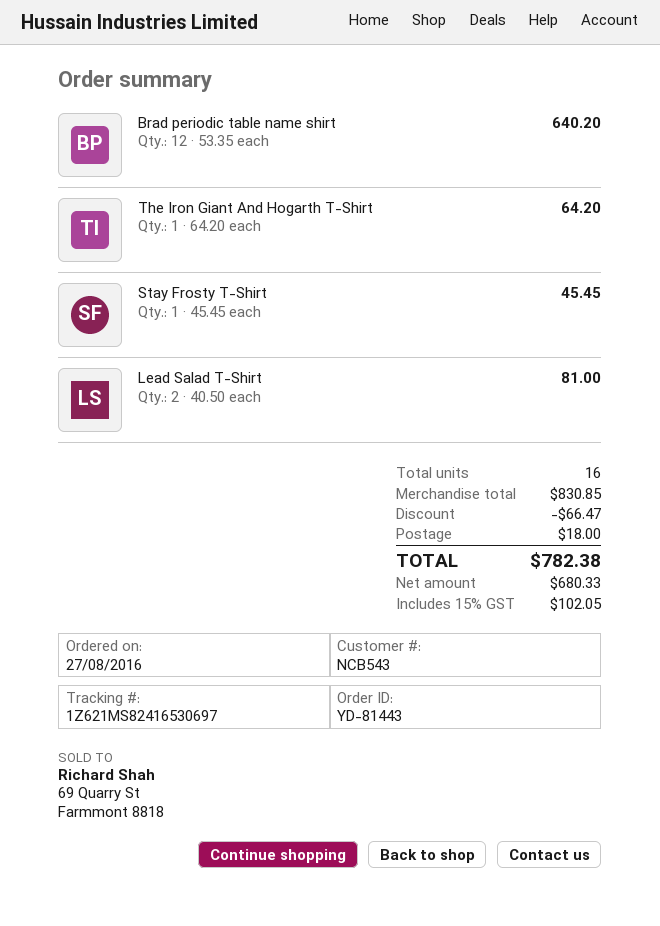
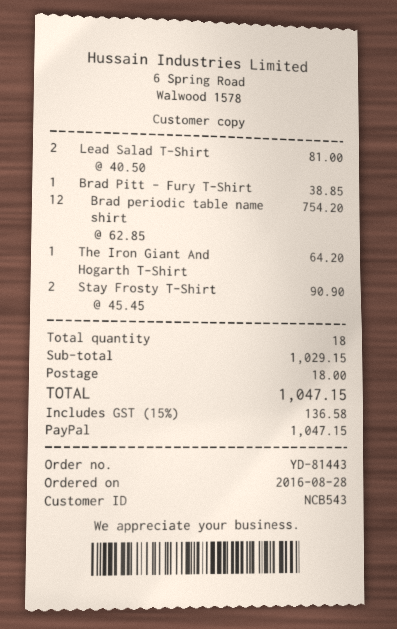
order date: 2016-08-27 -> 2016-08-28
Brad periodic table name shirt: 12 x 53.35 = 640.20 -> 12 x 62.85 = 754.20
Stay Frosty T-Shirt: 1 x 45.45 = 45.45 -> 2 x 45.45 = 90.90
Brad Pitt - Fury T-Shirt: none -> 1 x 38.85 = 38.85
total quantity: 16 -> 18
subtotal: 830.85 -> 1029.15
discount: 66.47 -> none
tax: 15% = 102.05 -> 15% = 136.58
total: 782.38 -> 1047.15

